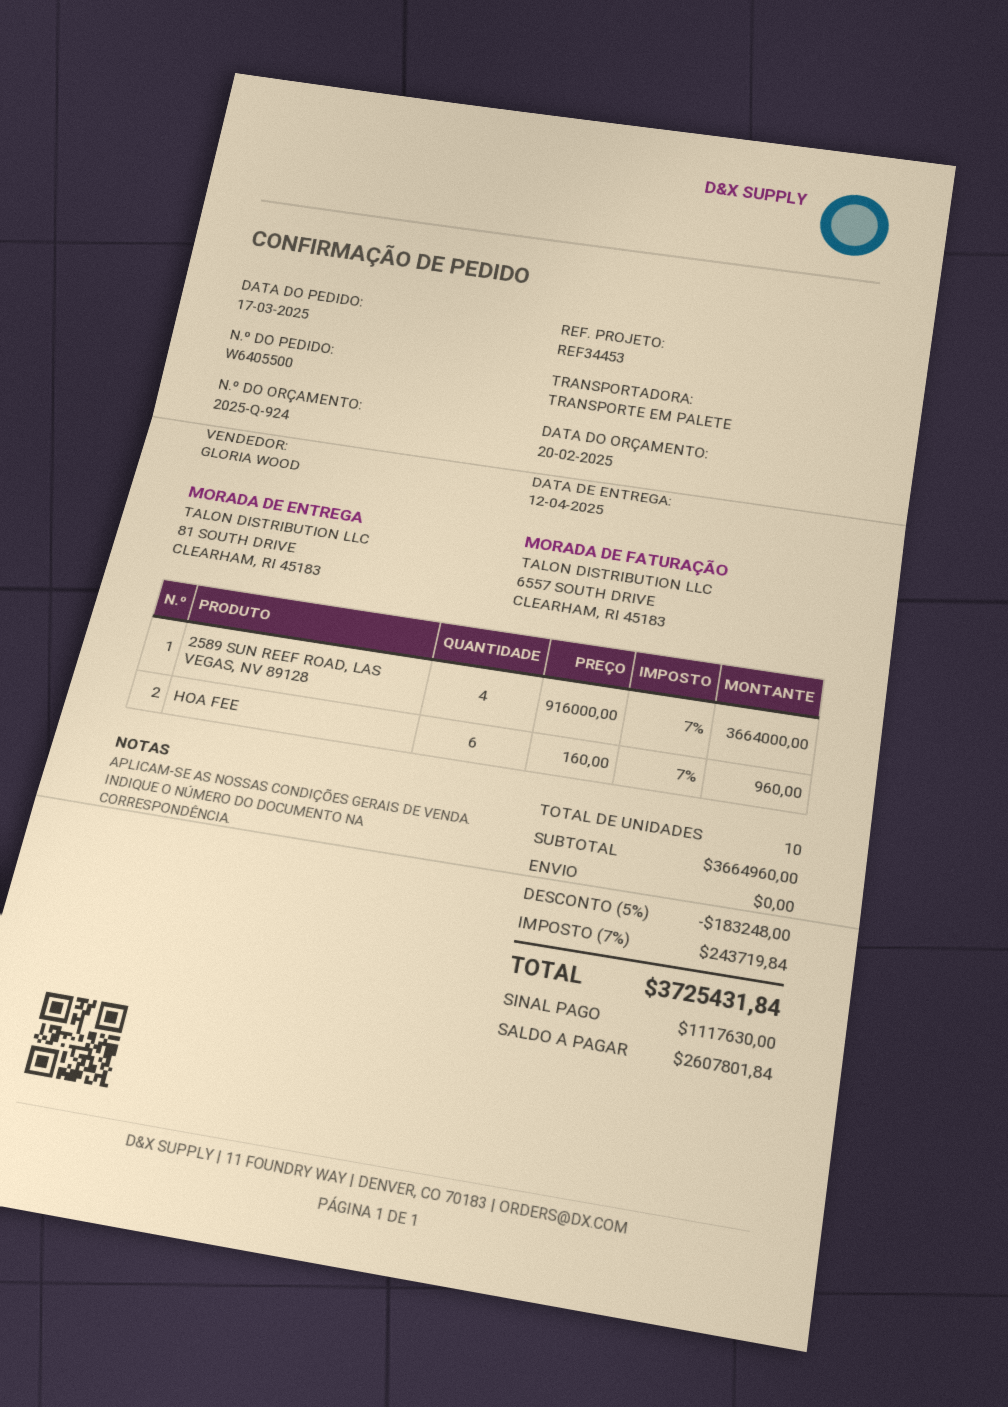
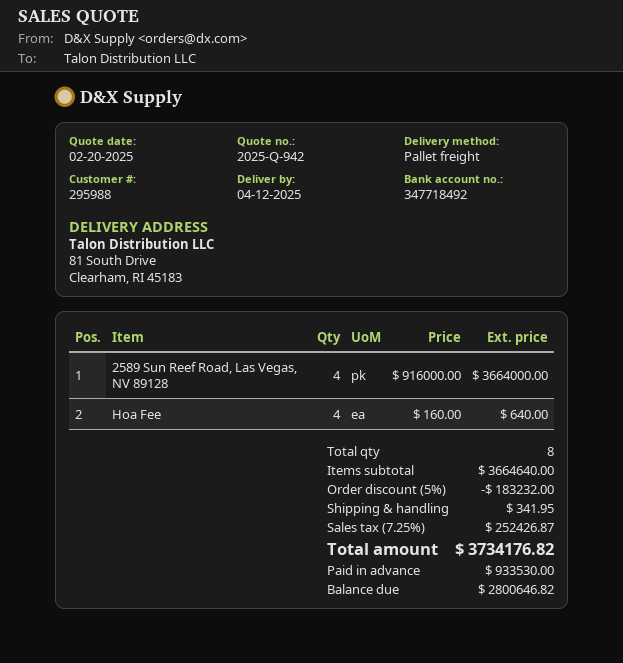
quote number: 2025-Q-924 -> 2025-Q-942
HOA FEE: 6 x 160.00 = 960.00 -> 4 x 160.00 = 640.00
total quantity: 10 -> 8
subtotal: 3664960.00 -> 3664640.00
discount: 5% = 183248.00 -> 5% = 183232.00
shipping: 0.00 -> 341.95
tax: 7% = 243719.84 -> 7.25% = 252426.87
total: 3725431.84 -> 3734176.82
deposit: 1117630.00 -> 933530.00
balance: 2607801.84 -> 2800646.82

